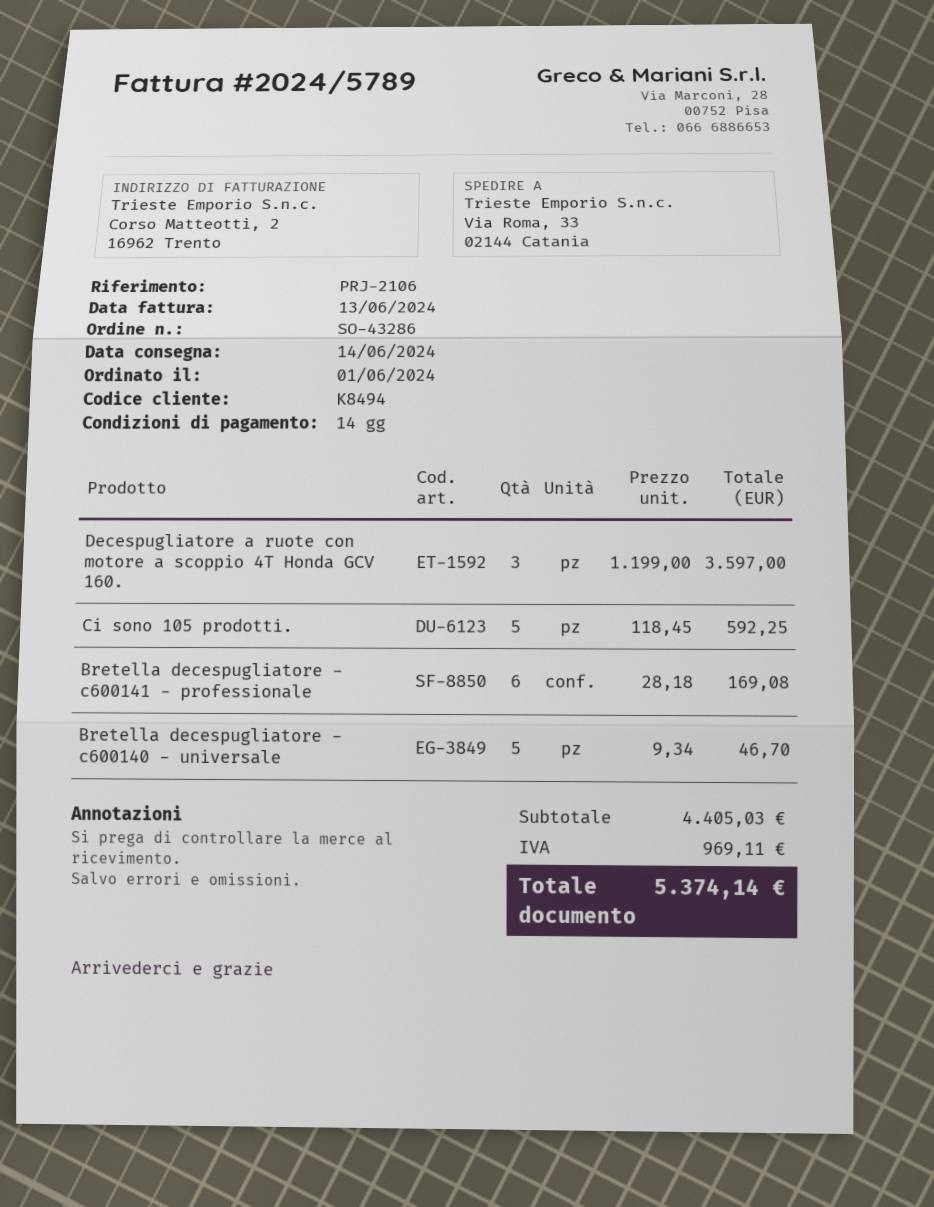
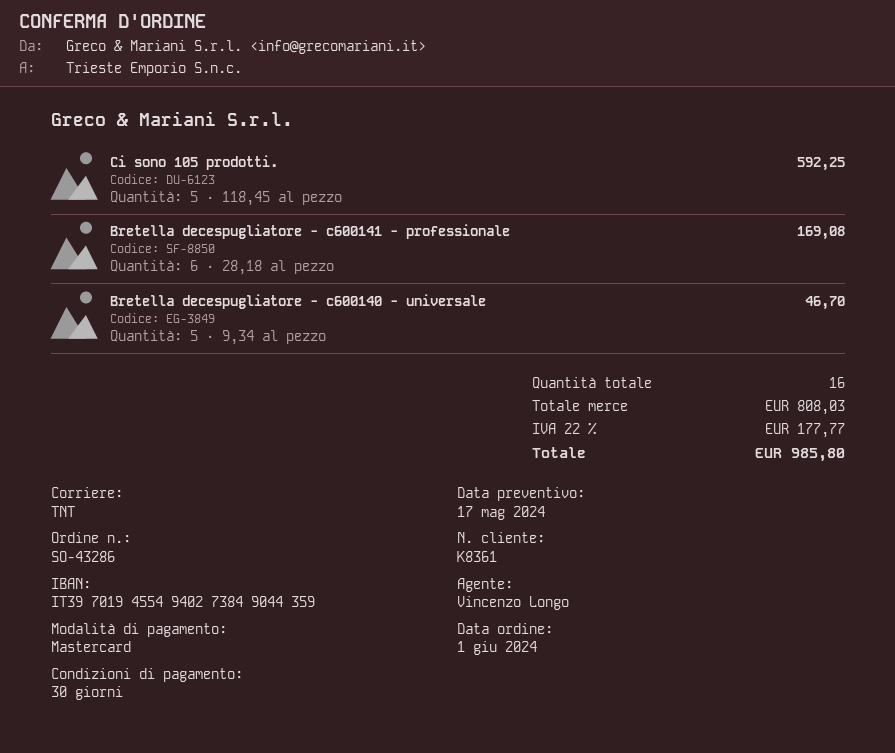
payment terms: 14 days -> 30 days
customer number: K8494 -> K8361
Decespugliatore a ruote con motore a scoppio 4T Honda GCV 160.: 3 x 1199.00 = 3597.00 -> none
subtotal: 4405.03 -> 808.03
tax: 969.11 -> 177.77
total: 5374.14 -> 985.80

